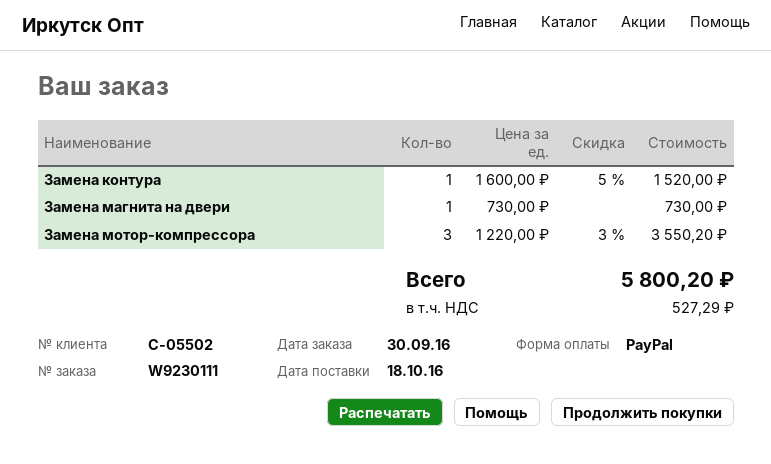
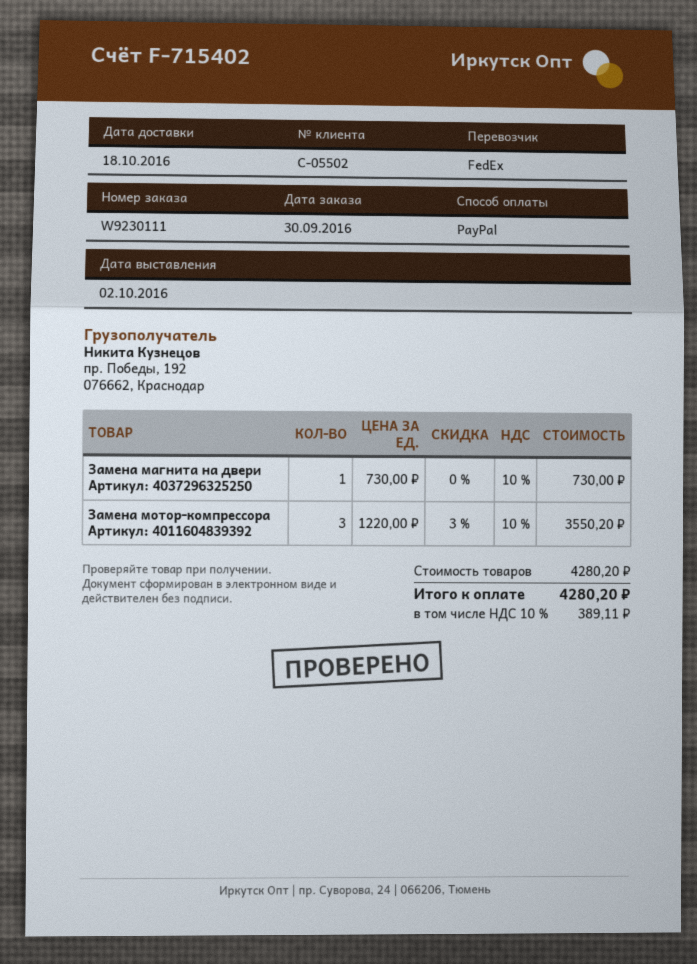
Замена контура: 1 x 1600.00 - 5% = 1520.00 -> none
tax: 527.29 -> 389.11
total: 5800.20 -> 4280.20

